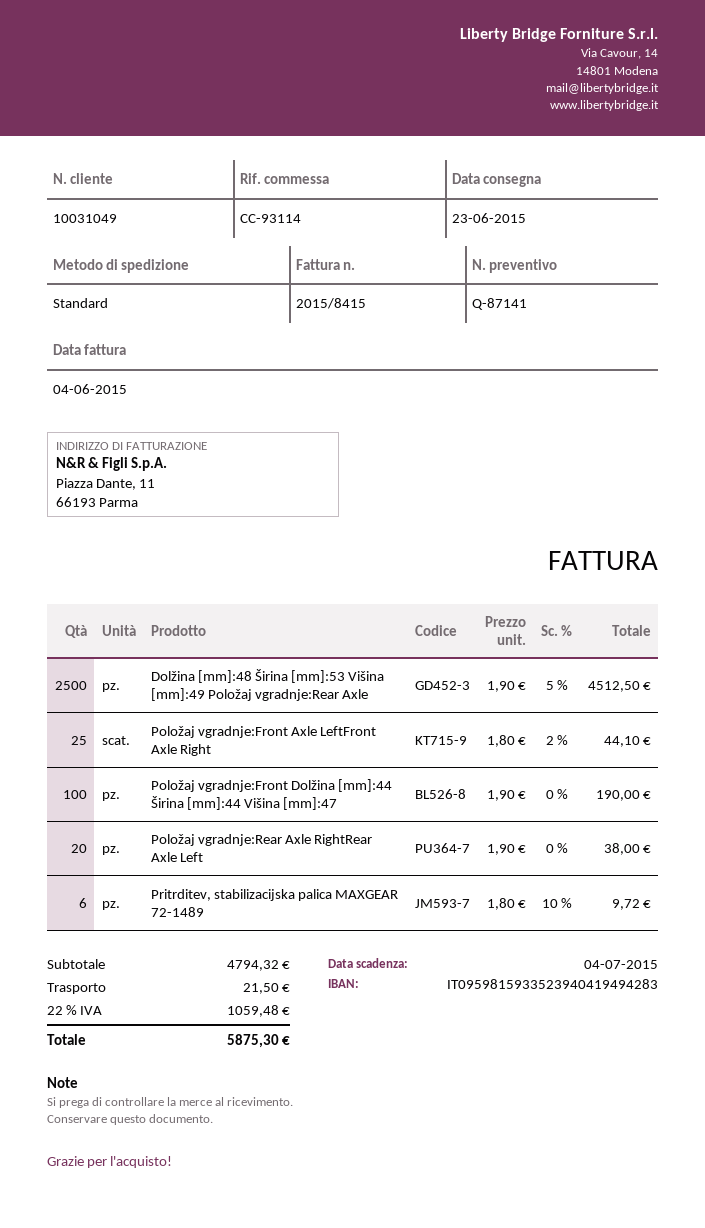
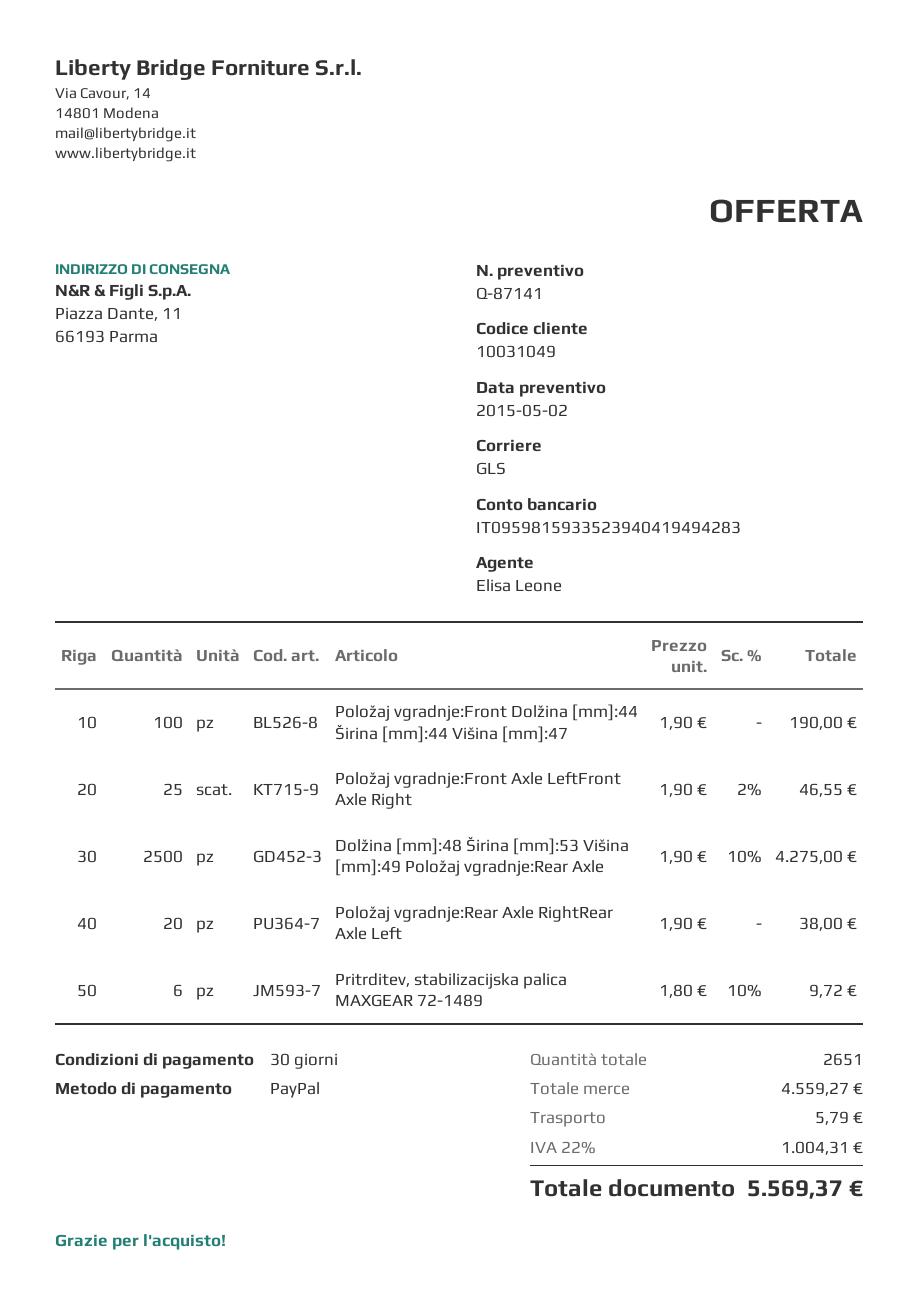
shipping method: standard -> GLS
Dolžina [mm]:48 Širina [mm]:53 Višina [mm]:49 Položaj vgradnje:Rear Axle: 2500 x 1.90 - 5% = 4512.50 -> 2500 x 1.90 - 10% = 4275.00
Položaj vgradnje:Front Axle LeftFront Axle Right: 25 x 1.80 - 2% = 44.10 -> 25 x 1.90 - 2% = 46.55
subtotal: 4794.32 -> 4559.27
shipping: 21.50 -> 5.79
tax: 22% = 1059.48 -> 22% = 1004.31
total: 5875.30 -> 5569.37

